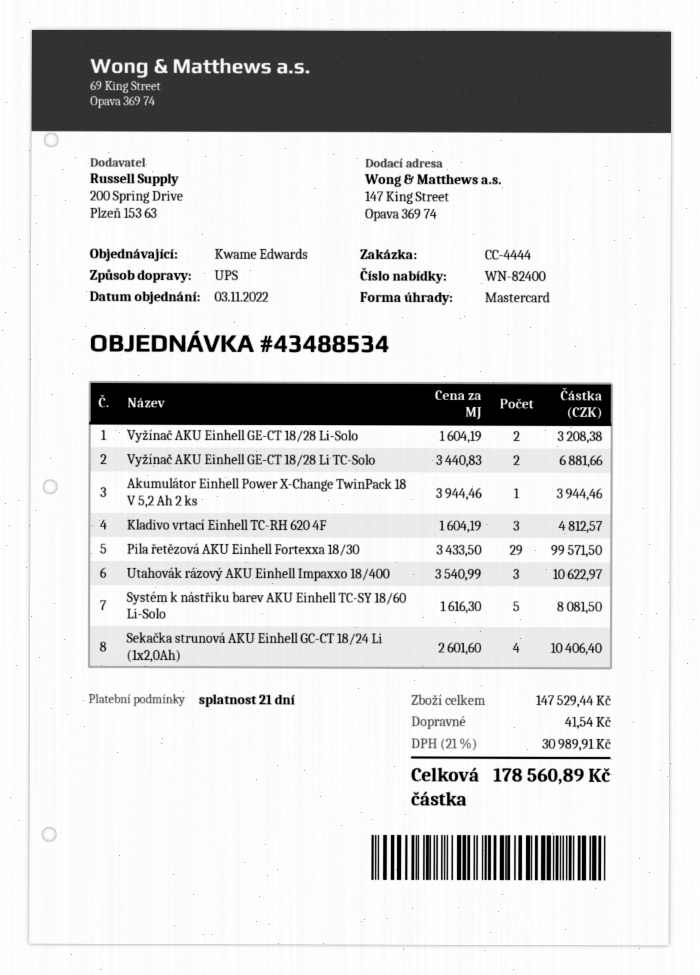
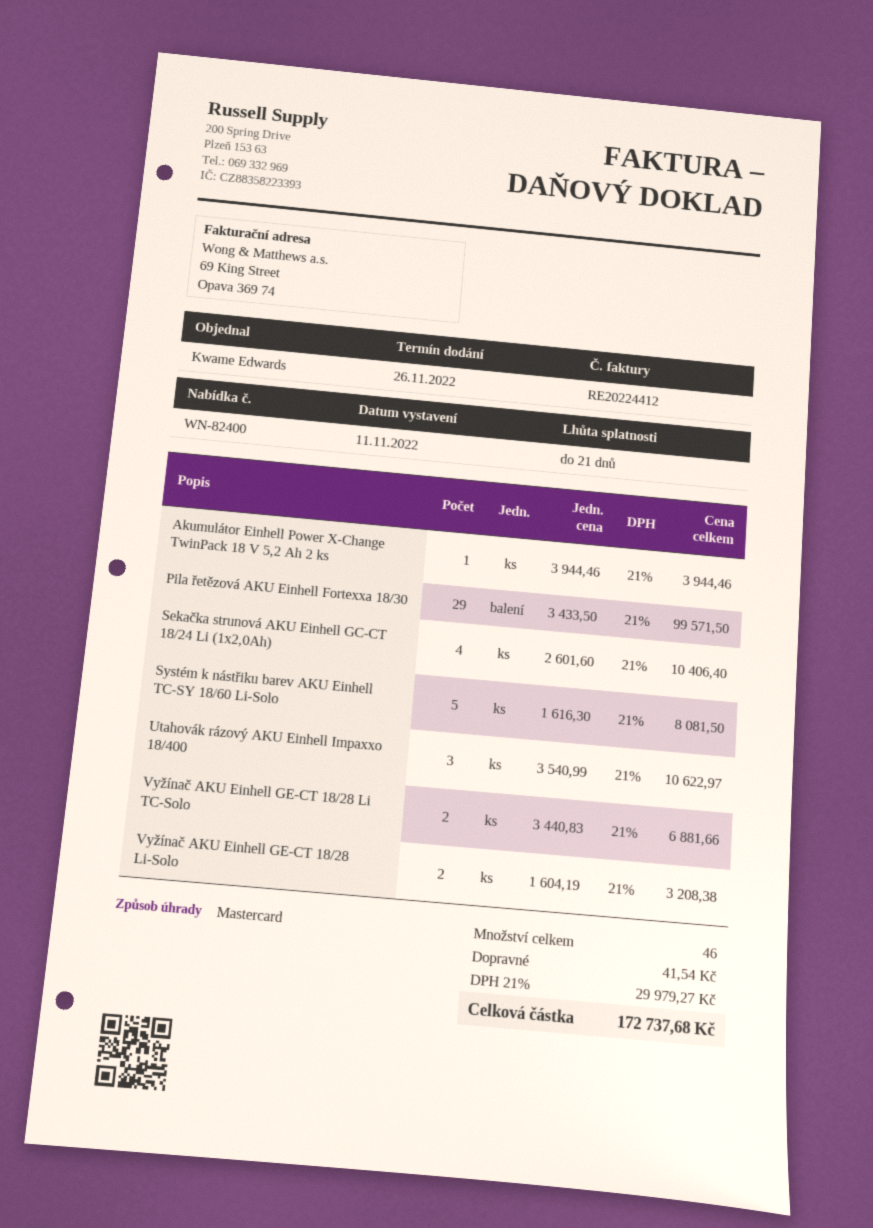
Kladivo vrtací Einhell TC-RH 620 4F: 3 x 1604.19 = 4812.57 -> none
tax: 21% = 30989.91 -> 21% = 29979.27
total: 178560.89 -> 172737.68

